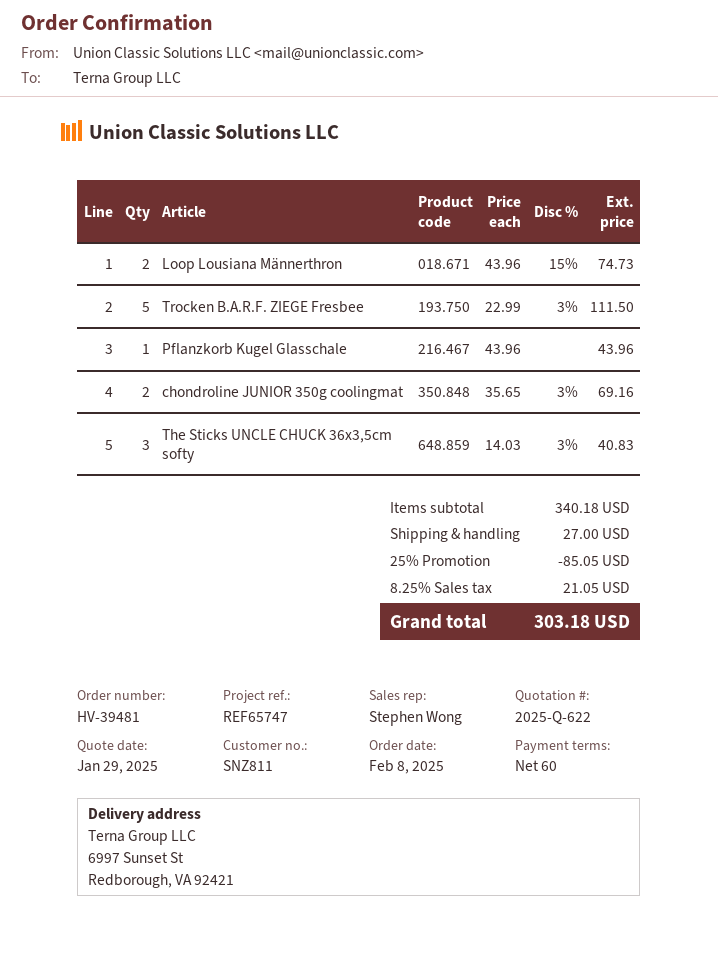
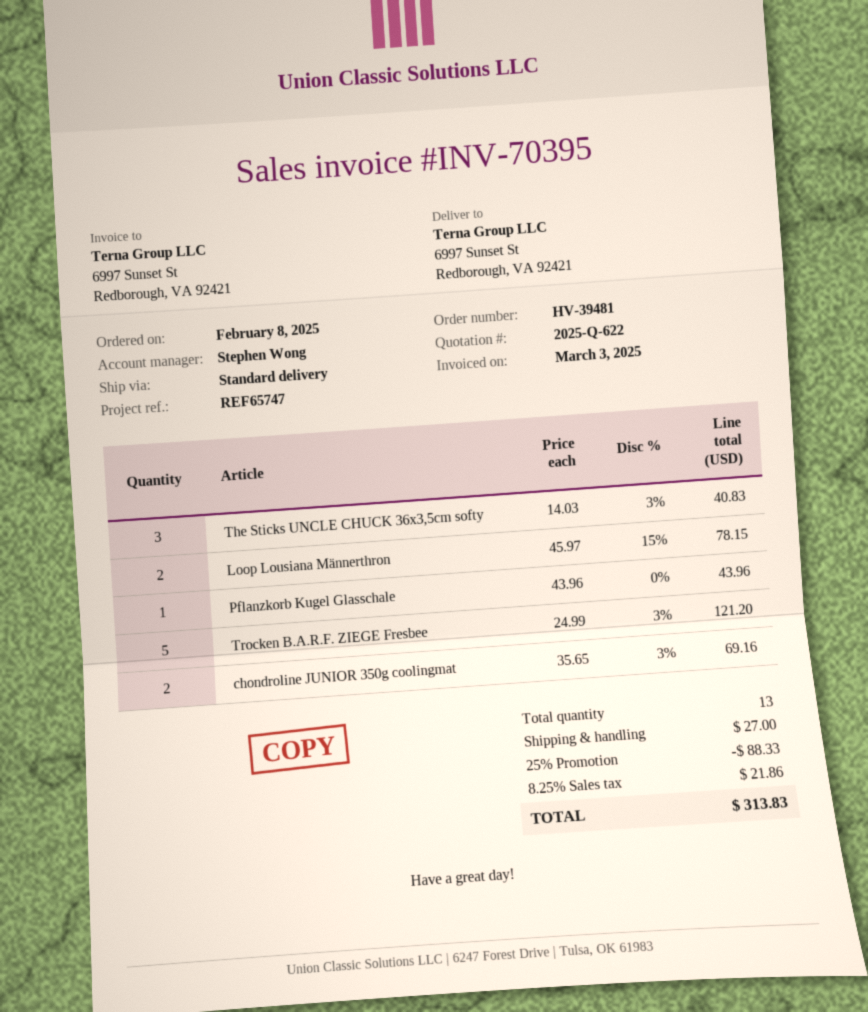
Loop Lousiana Männerthron: 2 x 43.96 - 15% = 74.73 -> 2 x 45.97 - 15% = 78.15
Trocken B.A.R.F. ZIEGE Fresbee: 5 x 22.99 - 3% = 111.50 -> 5 x 24.99 - 3% = 121.20
discount: 25% = 85.05 -> 25% = 88.33
tax: 8.25% = 21.05 -> 8.25% = 21.86
total: 303.18 -> 313.83

